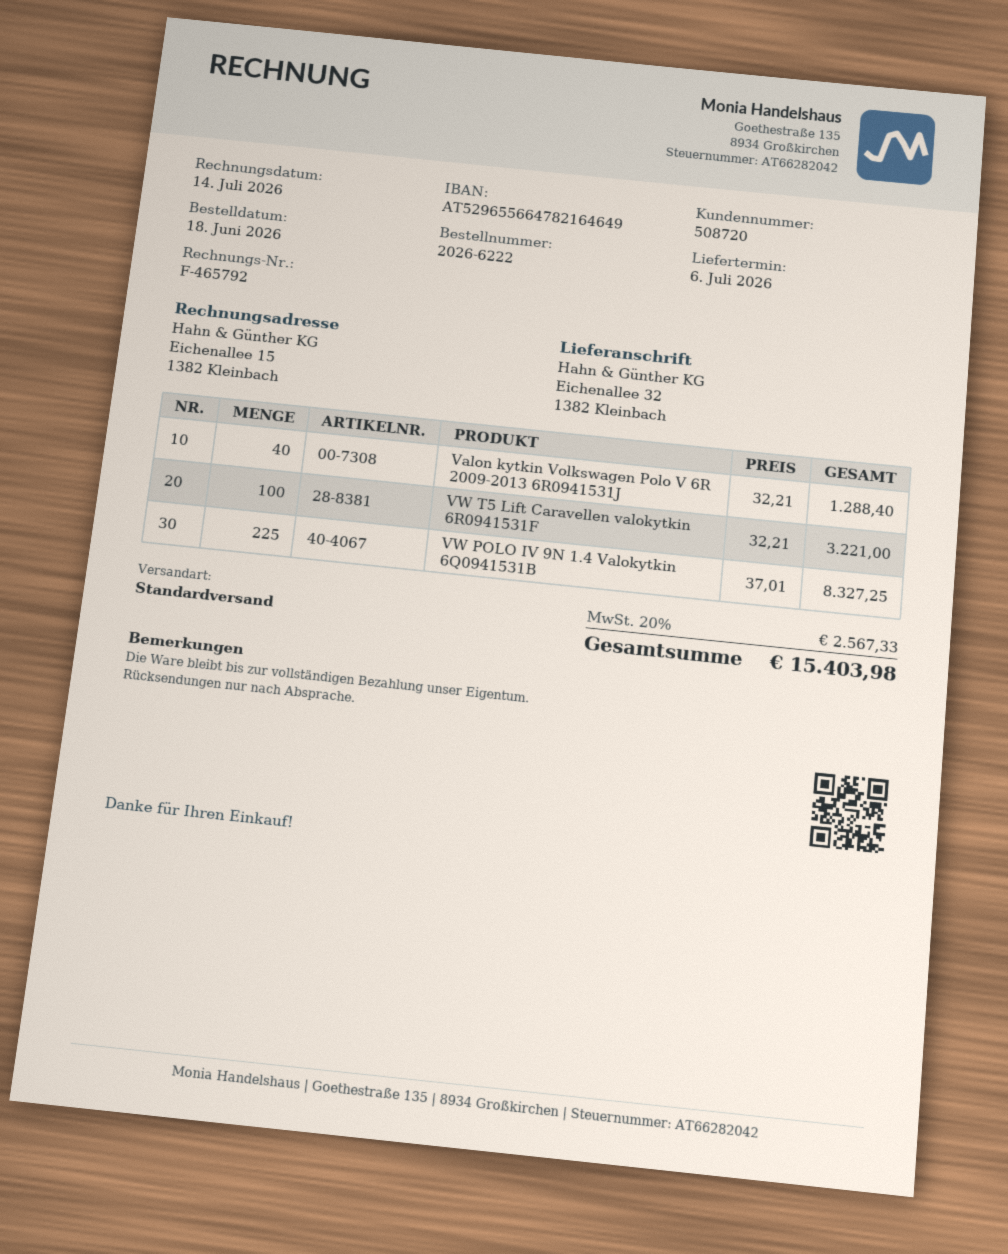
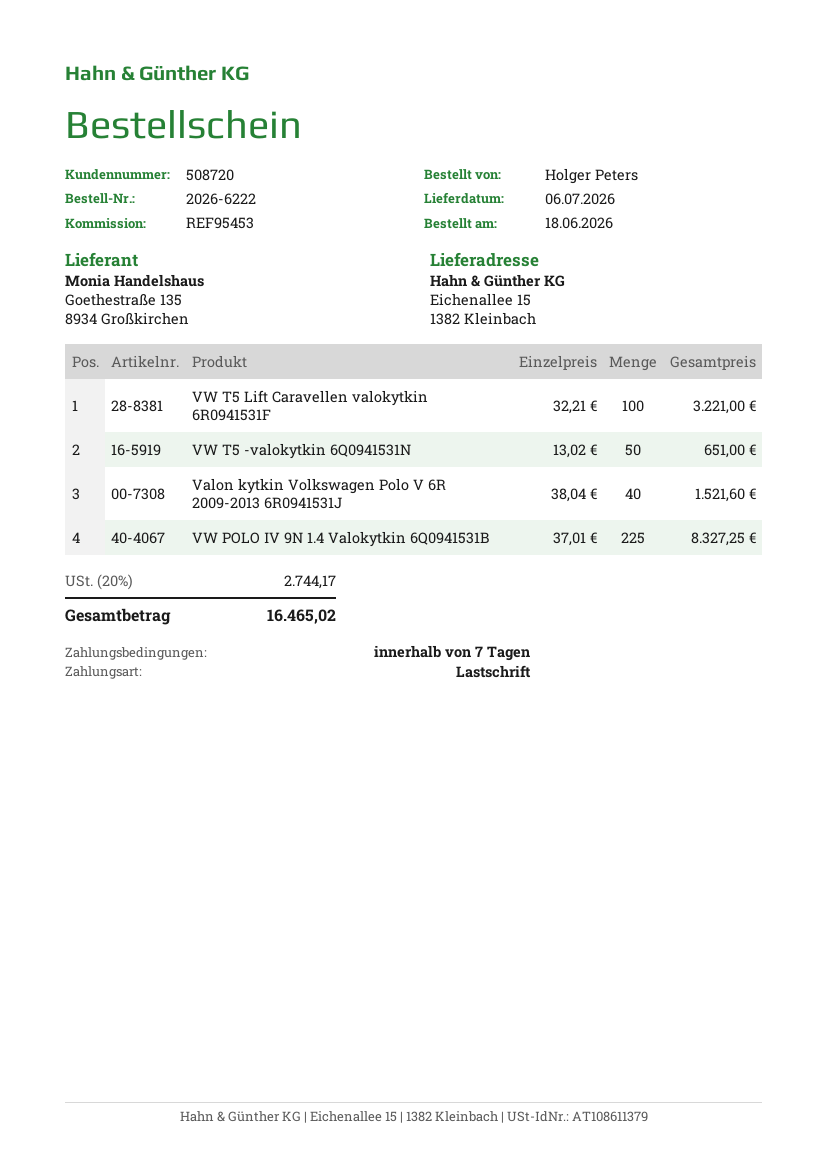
ship to: Eichenallee 32, 1382 Kleinbach -> Eichenallee 15, 1382 Kleinbach
Valon kytkin Volkswagen Polo V 6R 2009-2013 6R0941531J: 40 x 32.21 = 1288.40 -> 40 x 38.04 = 1521.60
VW T5 -valokytkin 6Q0941531N: none -> 50 x 13.02 = 651.00
tax: 20% = 2567.33 -> 20% = 2744.17
total: 15403.98 -> 16465.02

